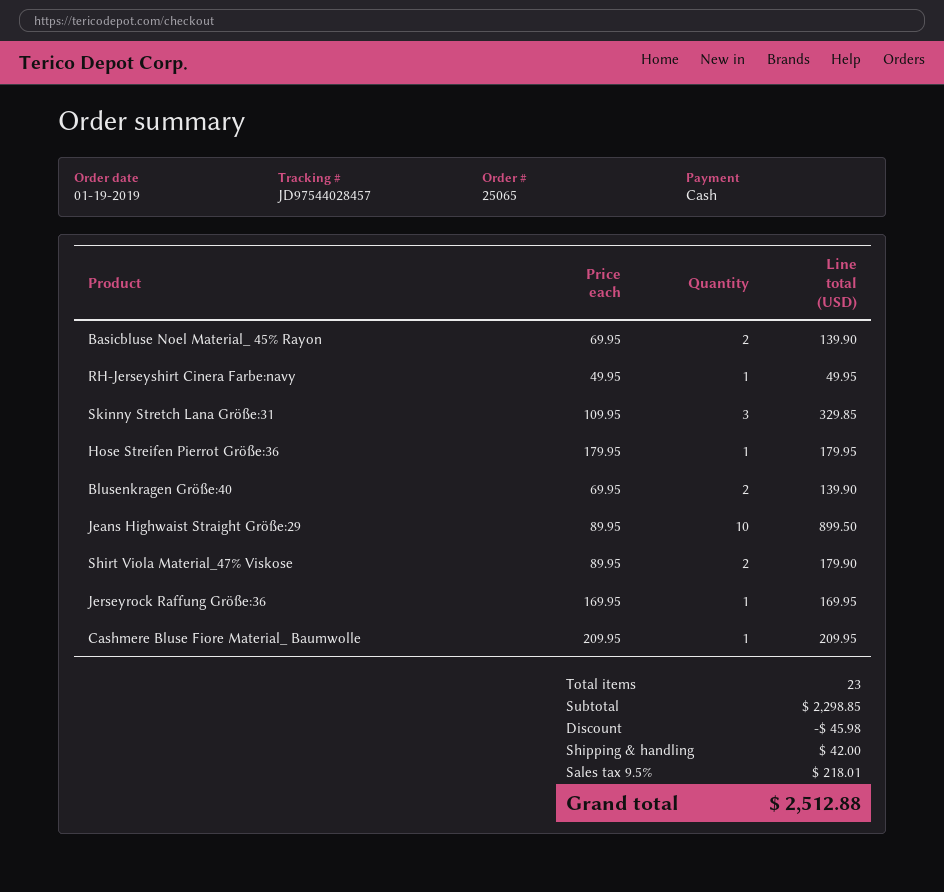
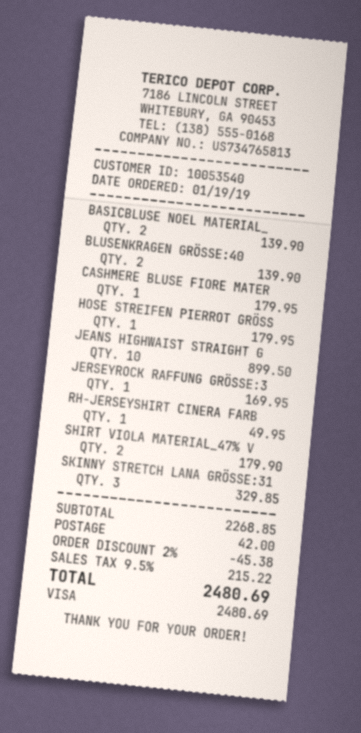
payment method: cash -> Visa
Cashmere Bluse Fiore Material_ Baumwolle: 1 for 209.95 -> 1 for 179.95
subtotal: 2298.85 -> 2268.85
discount: 45.98 -> 45.38
tax: 9.5% = 218.01 -> 9.5% = 215.22
total: 2512.88 -> 2480.69

